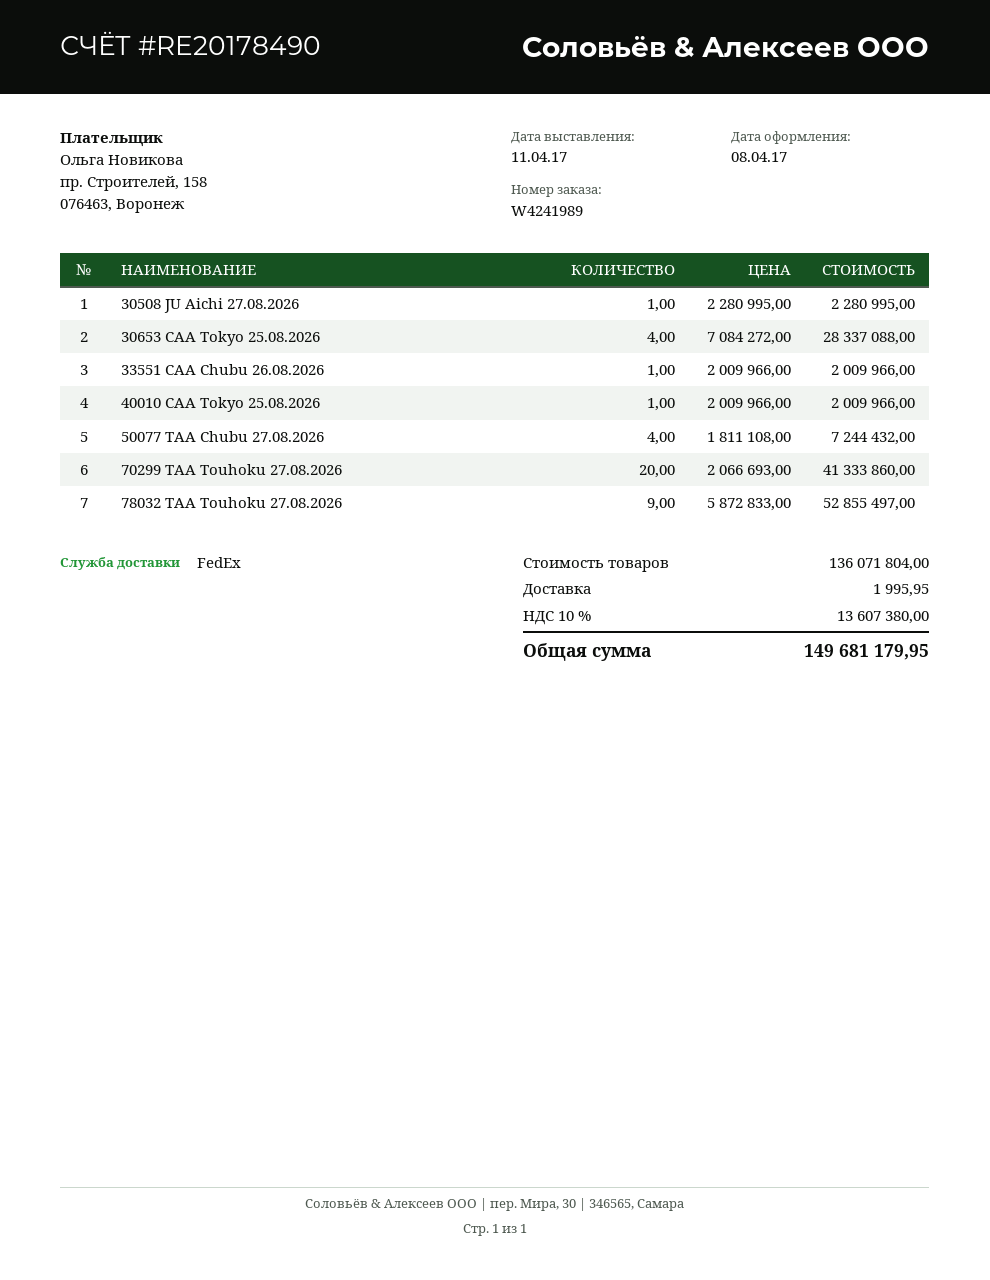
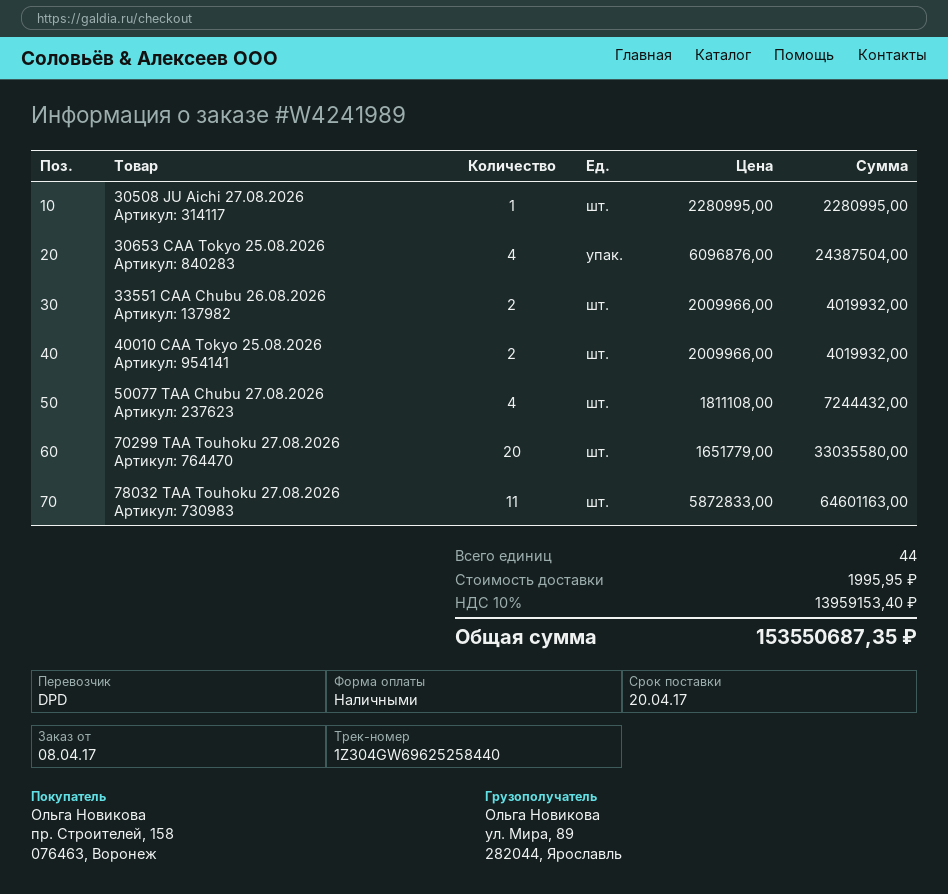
shipping method: FedEx -> DPD
30653 CAA Tokyo 25.08.2026: 4 x 7084272.00 = 28337088.00 -> 4 x 6096876.00 = 24387504.00
33551 CAA Chubu 26.08.2026: 1 x 2009966.00 = 2009966.00 -> 2 x 2009966.00 = 4019932.00
40010 CAA Tokyo 25.08.2026: 1 x 2009966.00 = 2009966.00 -> 2 x 2009966.00 = 4019932.00
70299 TAA Touhoku 27.08.2026: 20 x 2066693.00 = 41333860.00 -> 20 x 1651779.00 = 33035580.00
78032 TAA Touhoku 27.08.2026: 9 x 5872833.00 = 52855497.00 -> 11 x 5872833.00 = 64601163.00
tax: 10% = 13607380.00 -> 10% = 13959153.40
total: 149681179.95 -> 153550687.35

